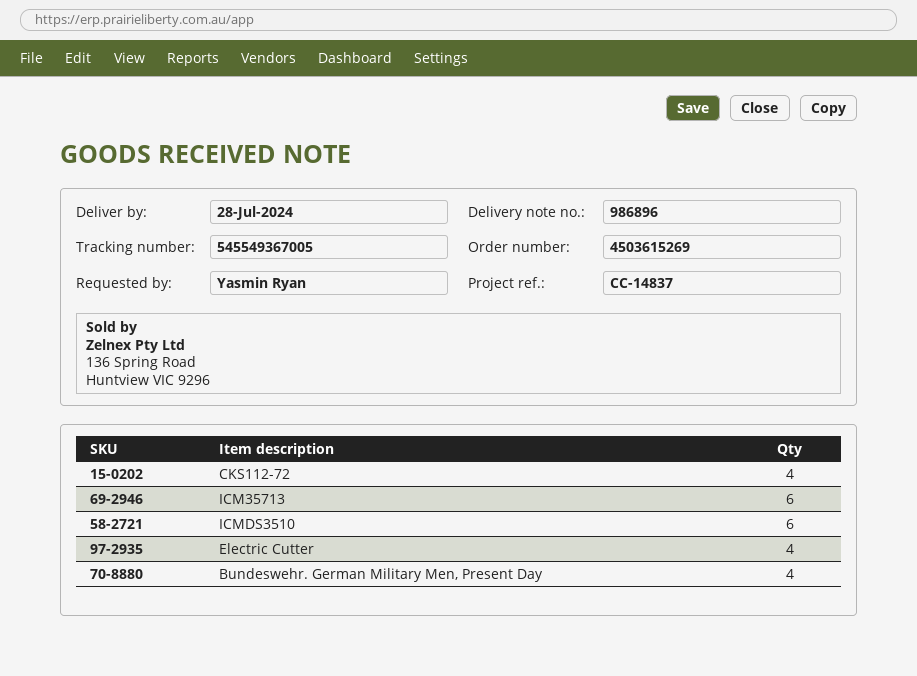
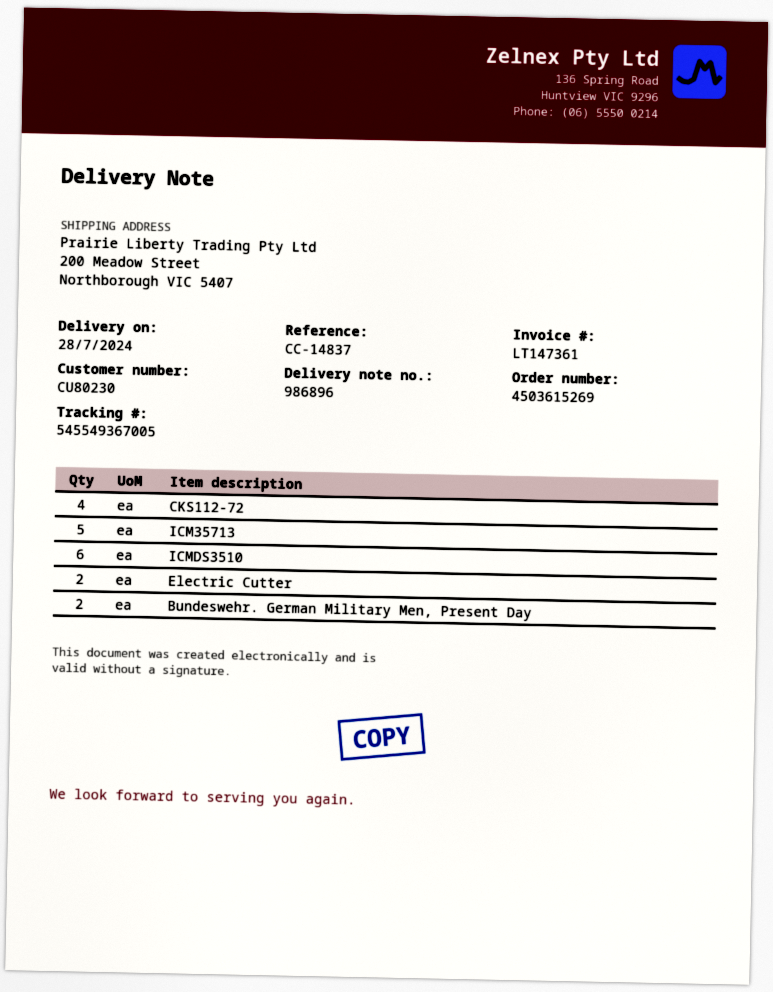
ICM35713: 6 -> 5
Electric Cutter: 4 -> 2
Bundeswehr. German Military Men, Present Day: 4 -> 2

